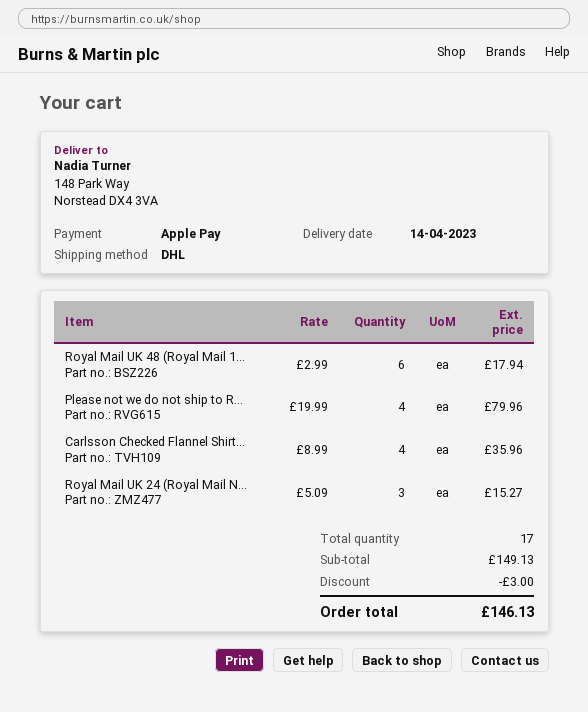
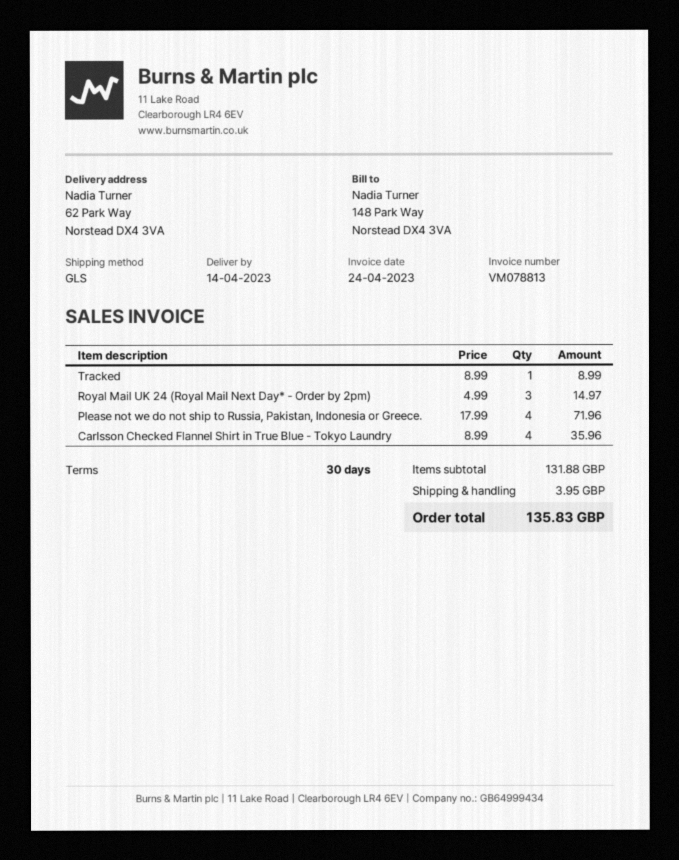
shipping method: DHL -> GLS
ship to: 148 Park Way, Norstead DX4 3VA -> 62 Park Way, Norstead DX4 3VA
Royal Mail UK 48 (Royal Mail 1...: 6 x 2.99 = 17.94 -> none
Please not we do not ship to R...: 4 x 19.99 = 79.96 -> 4 x 17.99 = 71.96
Royal Mail UK 24 (Royal Mail N...: 3 x 5.09 = 15.27 -> 3 x 4.99 = 14.97
Tracked: none -> 1 x 8.99 = 8.99
subtotal: 149.13 -> 131.88
discount: 3.00 -> none
shipping: none -> 3.95
total: 146.13 -> 135.83

